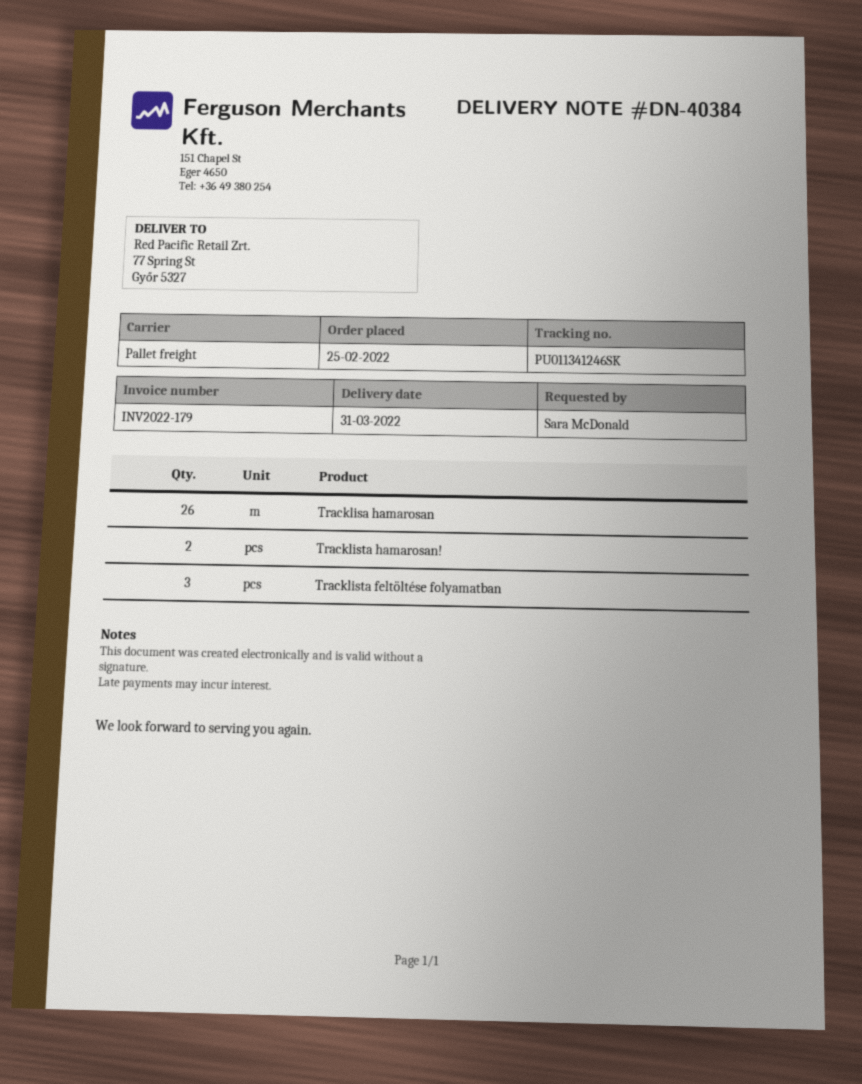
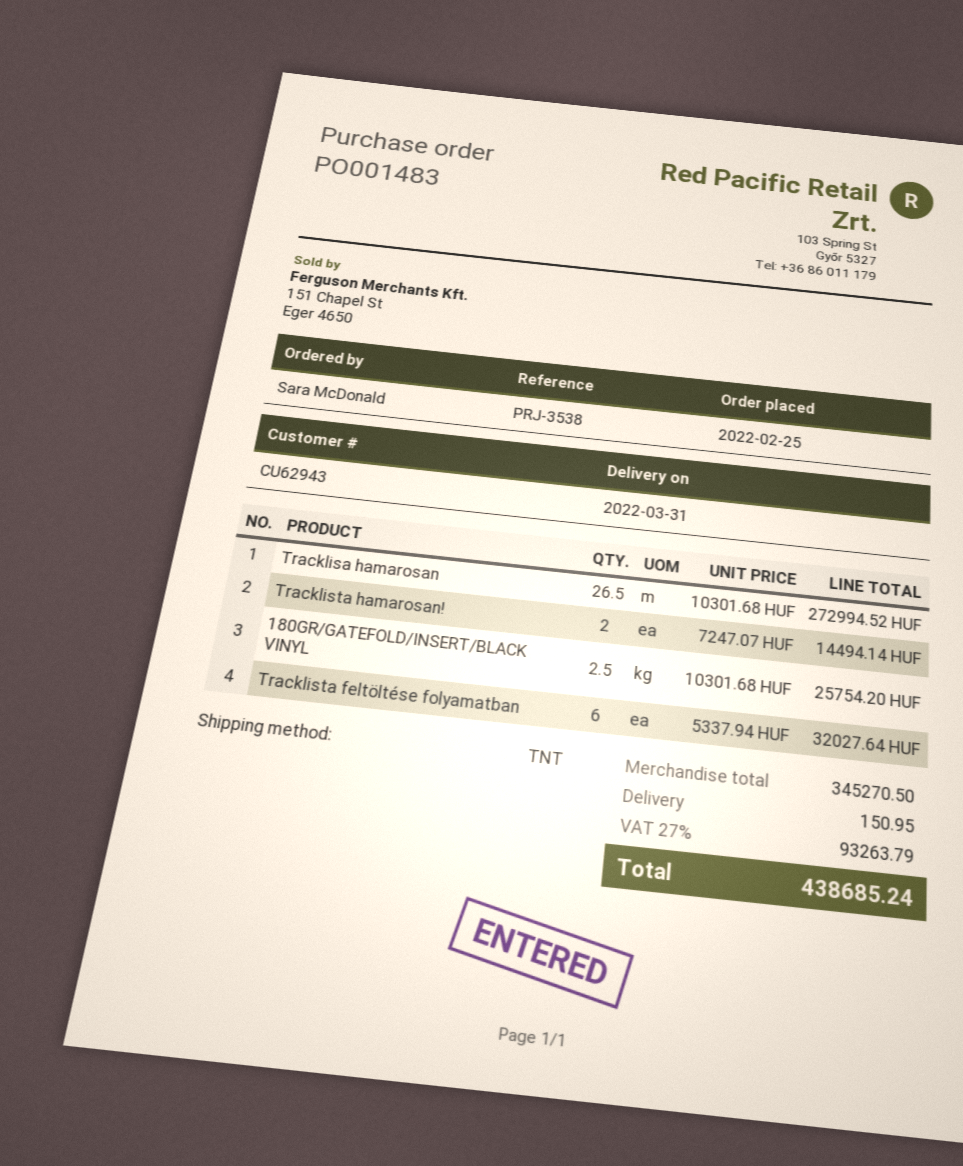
shipping method: pallet freight -> TNT
Tracklisa hamarosan: 26 -> 26.5
Tracklista feltöltése folyamatban: 3 -> 6
180GR/GATEFOLD/INSERT/BLACK VINYL: none -> 2.5

